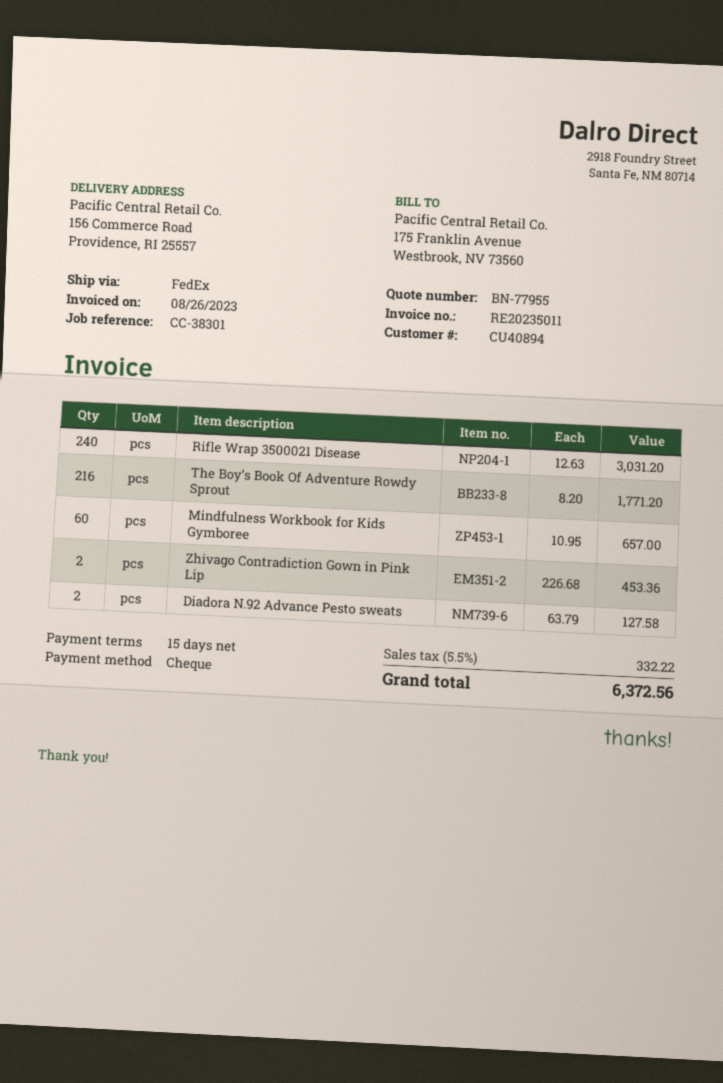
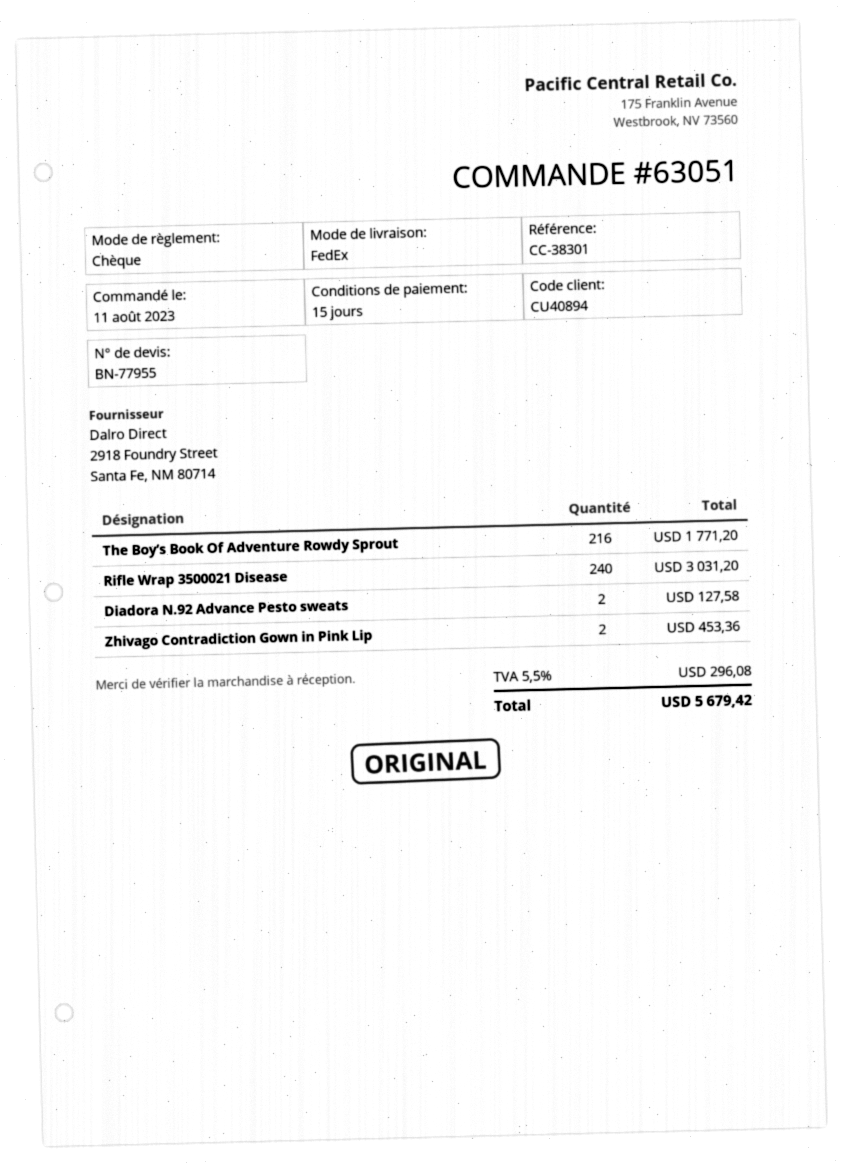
Mindfulness Workbook for Kids Gymboree: 60 for 657.00 -> none
tax: 5.5% = 332.22 -> 5.5% = 296.08
total: 6372.56 -> 5679.42

